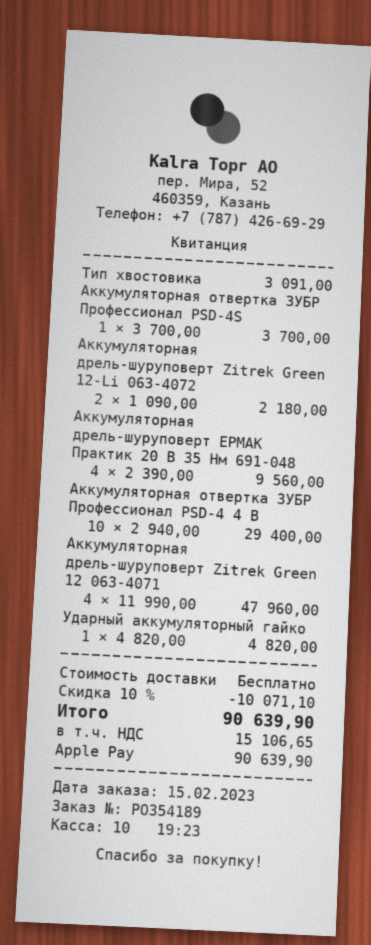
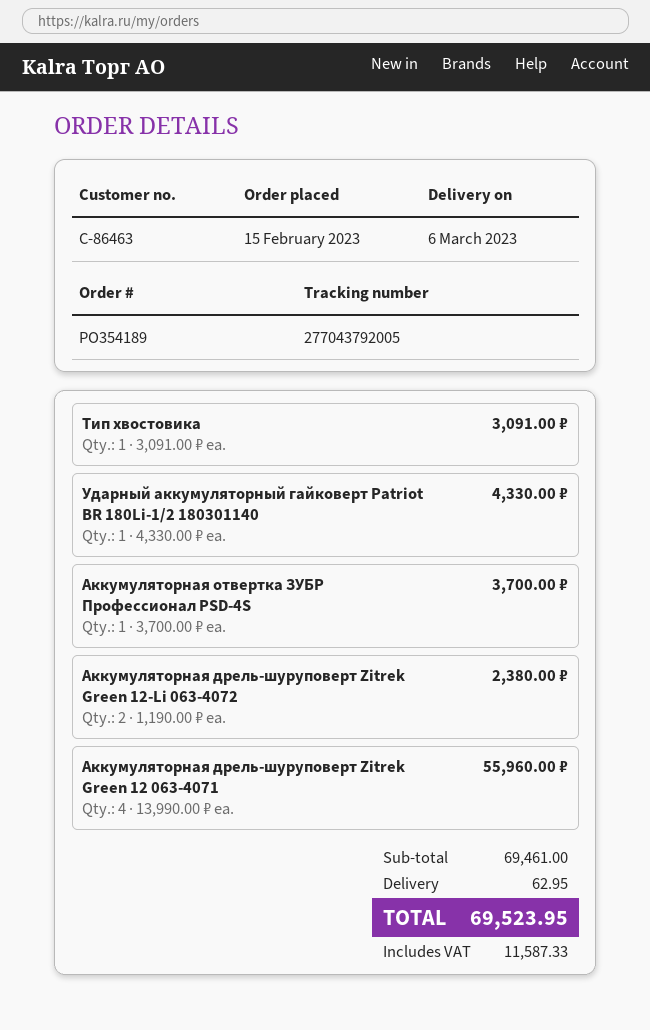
Аккумуляторная дрель-шуруповерт Zitrek Green 12-Li 063-4072: 2 x 1090.00 = 2180.00 -> 2 x 1190.00 = 2380.00
Аккумуляторная дрель-шуруповерт ЕРМАК Практик 20 В 35 Нм 691-048: 4 x 2390.00 = 9560.00 -> none
Аккумуляторная отвертка ЗУБР Профессионал PSD-4 4 В: 10 x 2940.00 = 29400.00 -> none
Аккумуляторная дрель-шуруповерт Zitrek Green 12 063-4071: 4 x 11990.00 = 47960.00 -> 4 x 13990.00 = 55960.00
Ударный аккумуляторный гайко: 1 x 4820.00 = 4820.00 -> 1 x 4330.00 = 4330.00
discount: 10% = 10071.10 -> none
shipping: 0.00 -> 62.95
tax: 15106.65 -> 11587.33
total: 90639.90 -> 69523.95

